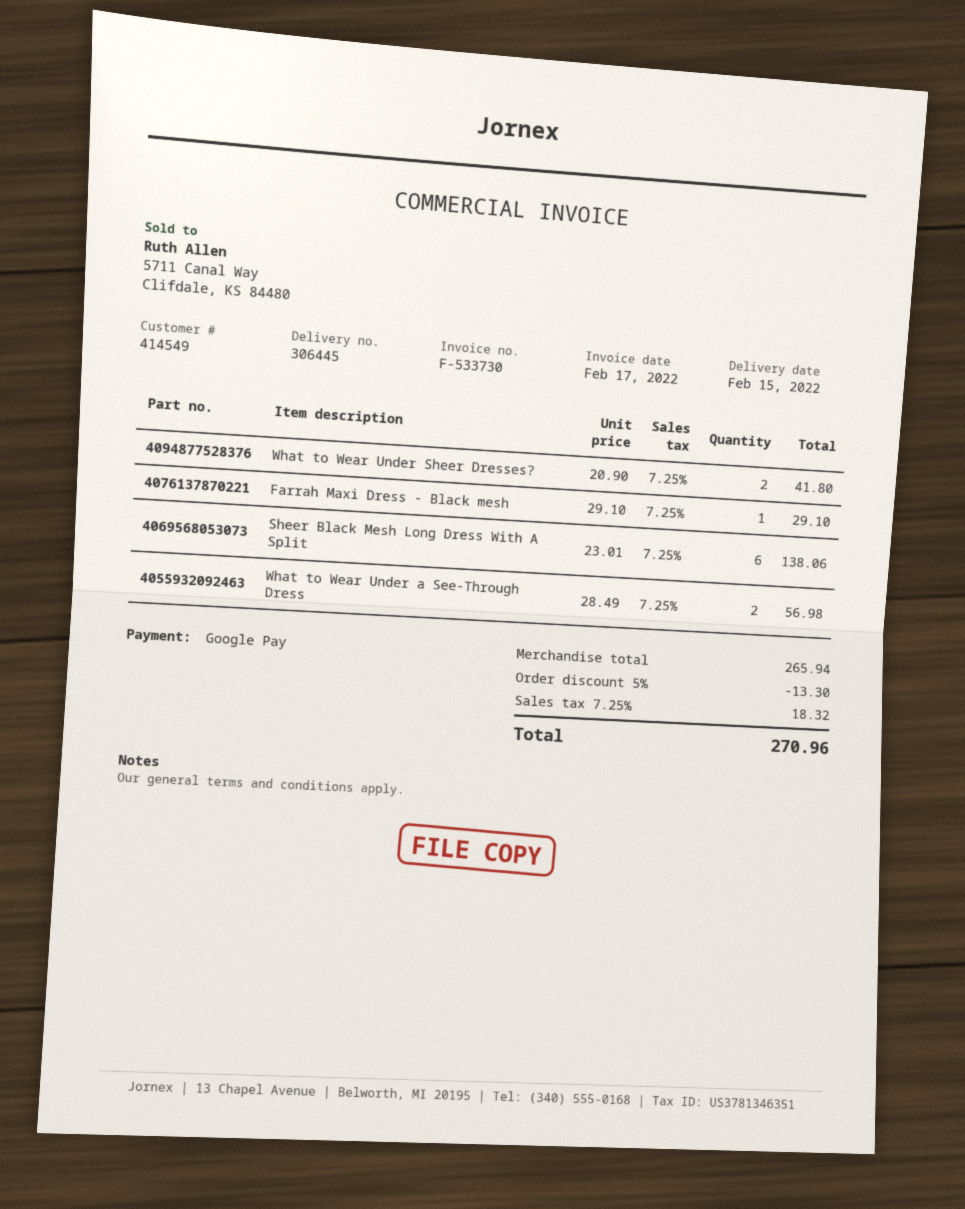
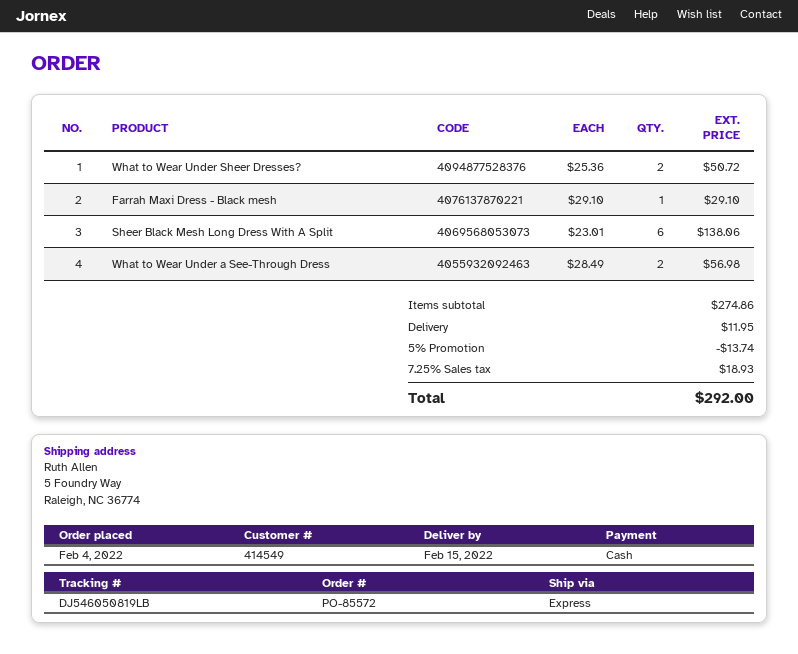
payment method: Google Pay -> cash
What to Wear Under Sheer Dresses?: 2 x 20.90 = 41.80 -> 2 x 25.36 = 50.72
subtotal: 265.94 -> 274.86
discount: 5% = 13.30 -> 5% = 13.74
shipping: none -> 11.95
tax: 7.25% = 18.32 -> 7.25% = 18.93
total: 270.96 -> 292.00

